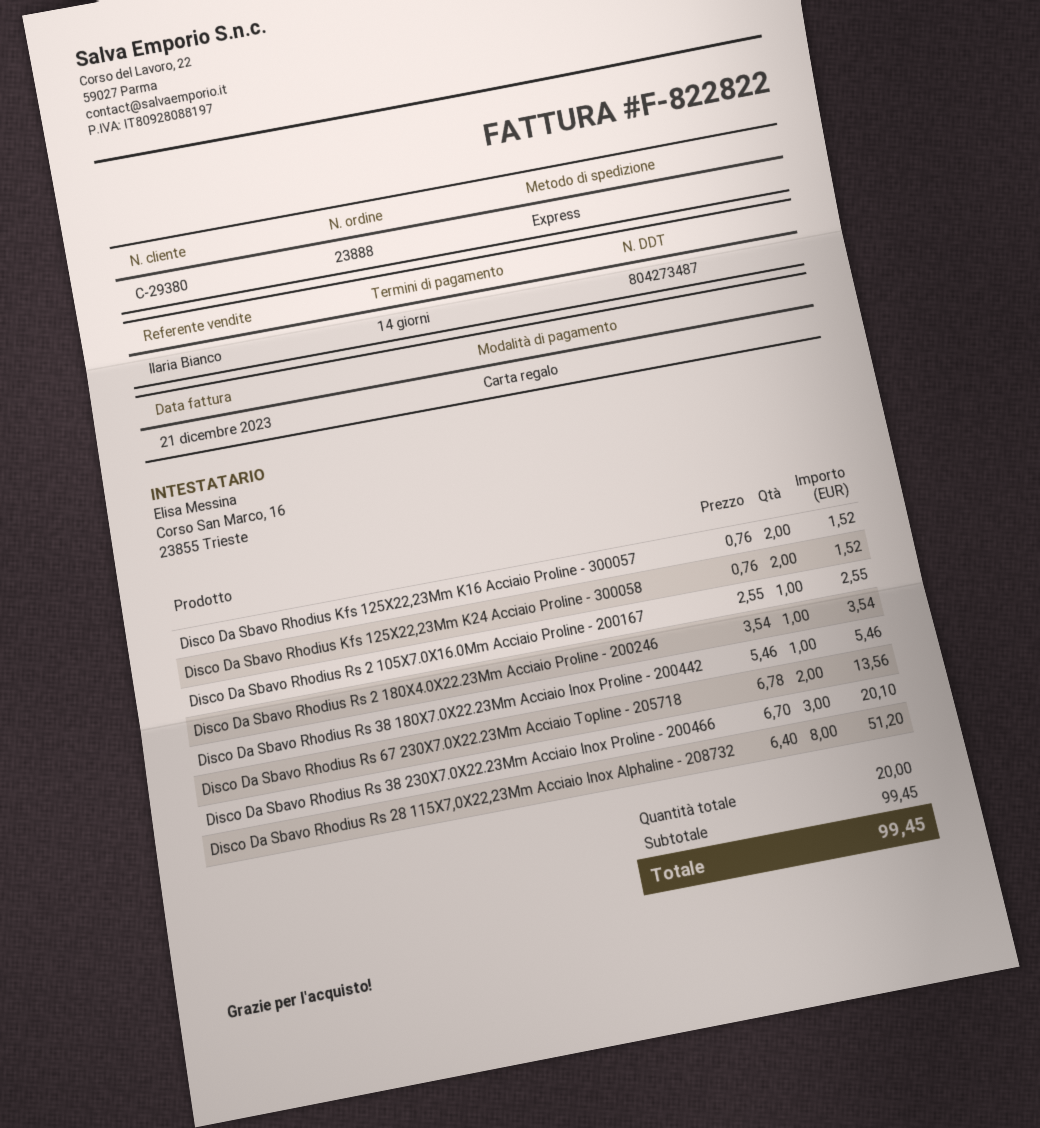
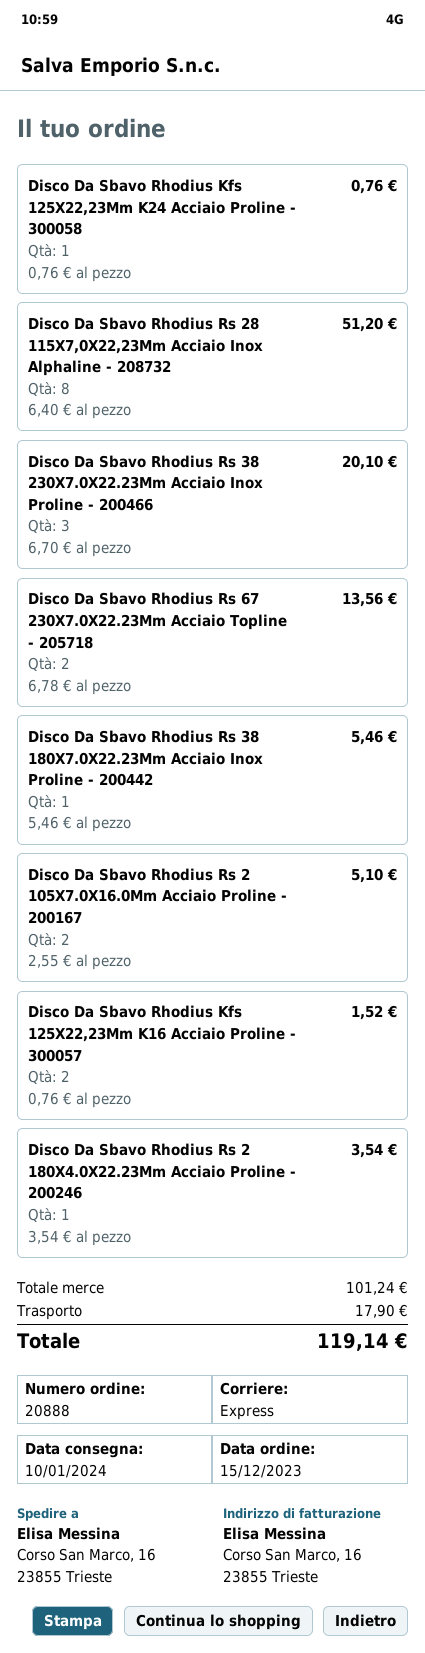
order number: 23888 -> 20888
Disco Da Sbavo Rhodius Kfs 125X22,23Mm K24 Acciaio Proline - 300058: 2 x 0.76 = 1.52 -> 1 x 0.76 = 0.76
Disco Da Sbavo Rhodius Rs 2 105X7.0X16.0Mm Acciaio Proline - 200167: 1 x 2.55 = 2.55 -> 2 x 2.55 = 5.10
subtotal: 99.45 -> 101.24
shipping: none -> 17.90
total: 99.45 -> 119.14

